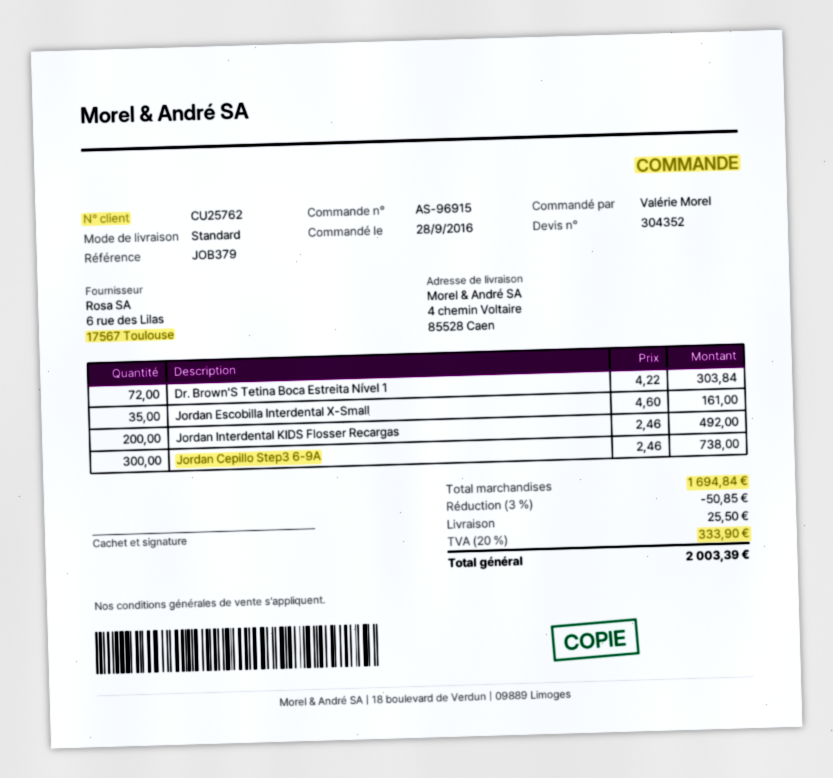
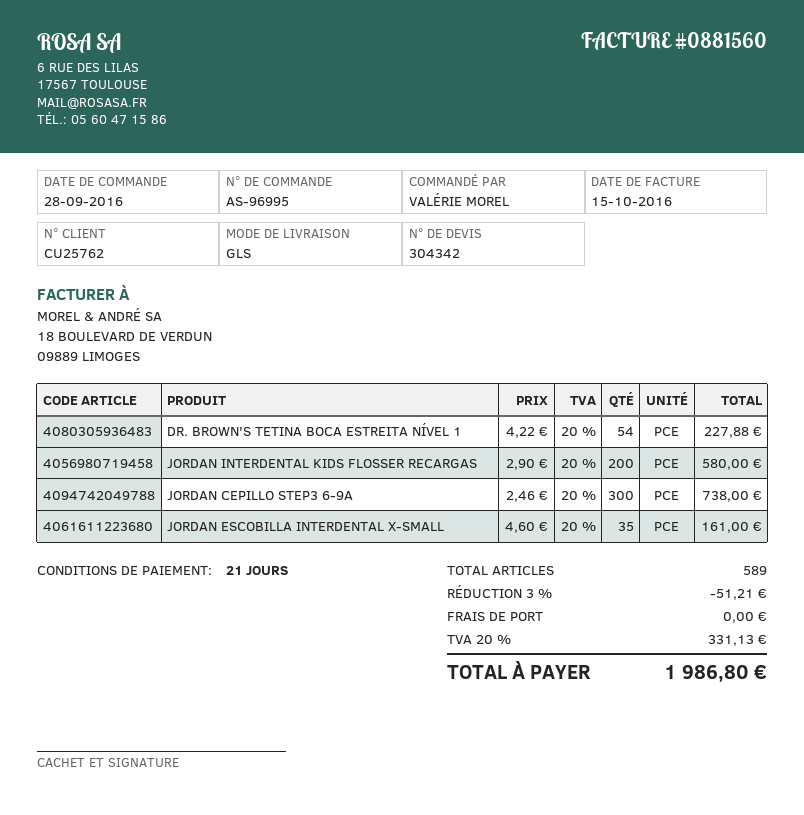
quote number: 304352 -> 304342
order number: AS-96915 -> AS-96995
shipping method: standard -> GLS
Dr. Brown'S Tetina Boca Estreita Nível 1: 72 x 4.22 = 303.84 -> 54 x 4.22 = 227.88
Jordan Interdental KIDS Flosser Recargas: 200 x 2.46 = 492.00 -> 200 x 2.90 = 580.00
discount: 3% = 50.85 -> 3% = 51.21
shipping: 25.50 -> 0.00
tax: 20% = 333.90 -> 20% = 331.13
total: 2003.39 -> 1986.80

